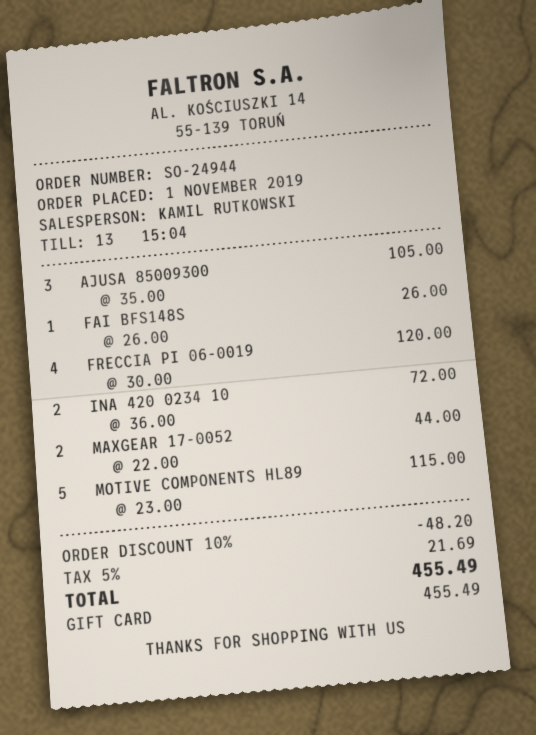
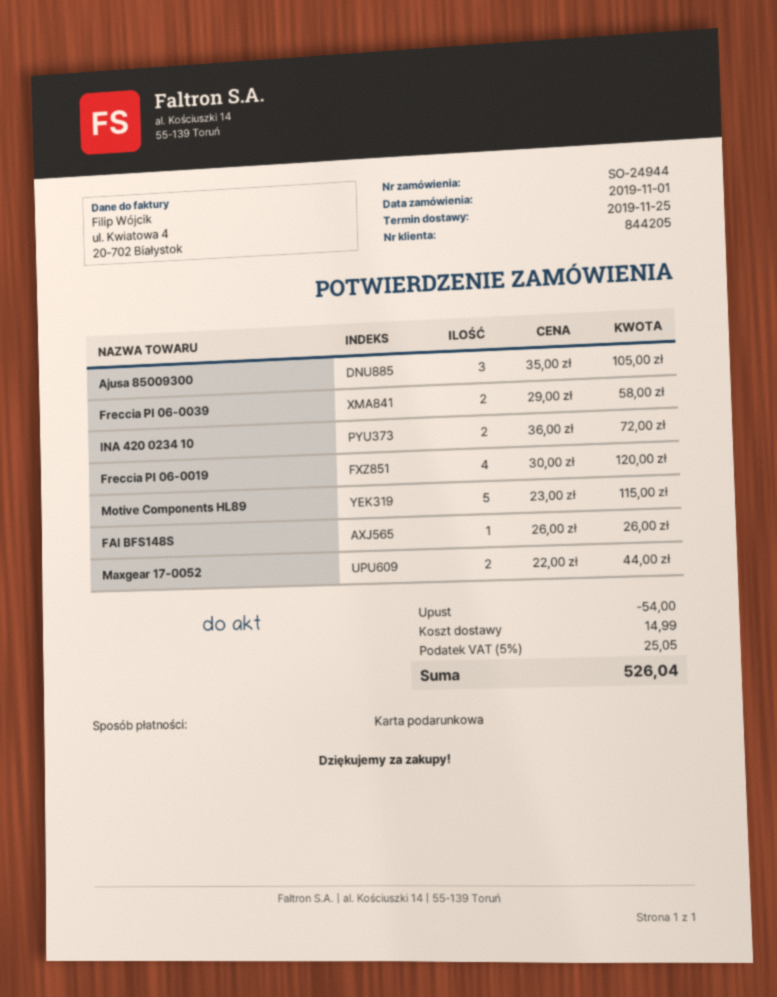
Freccia PI 06-0039: none -> 2 x 29.00 = 58.00
discount: 48.20 -> 54.00
shipping: none -> 14.99
tax: 5% = 21.69 -> 5% = 25.05
total: 455.49 -> 526.04

